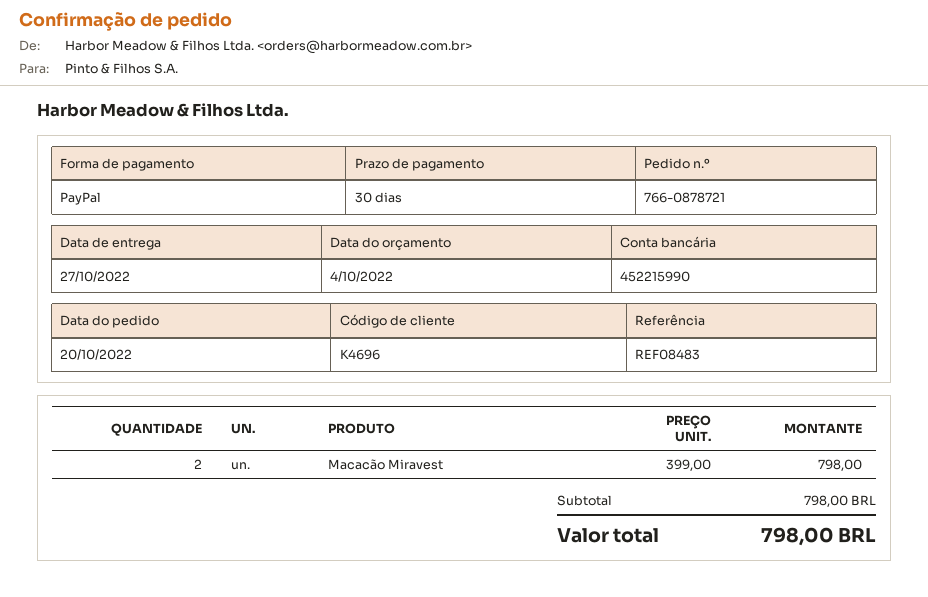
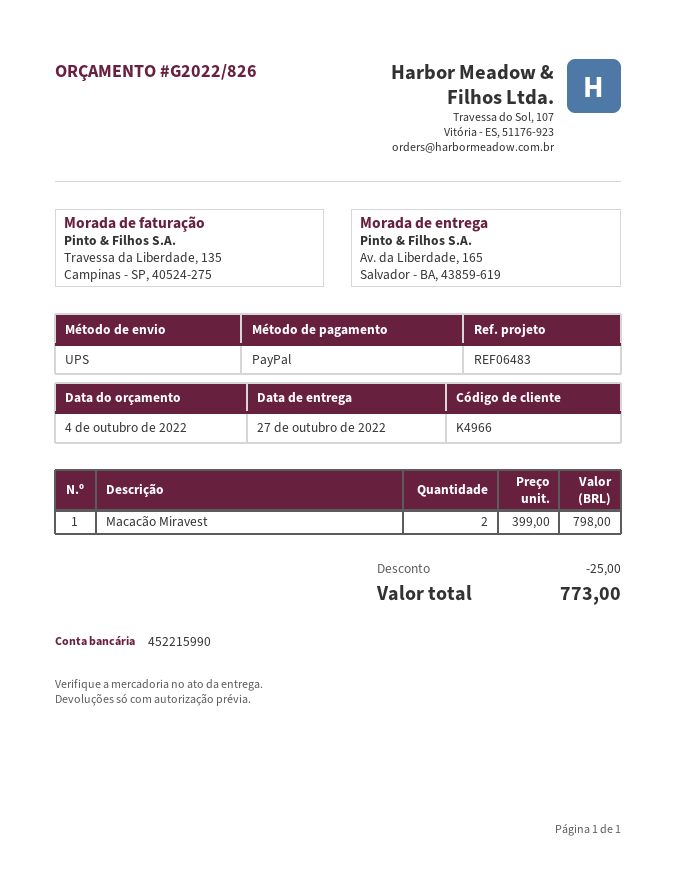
customer number: K4696 -> K4966
reference: REF08483 -> REF06483
discount: none -> 25.00
total: 798.00 -> 773.00

